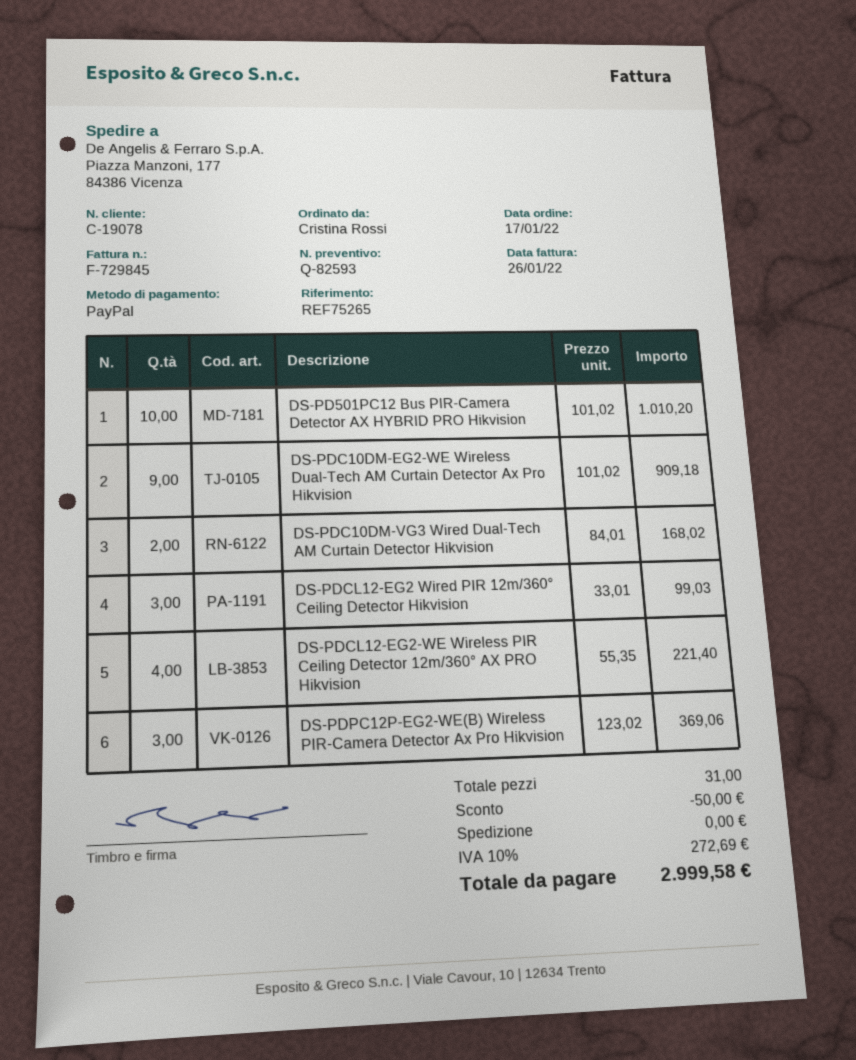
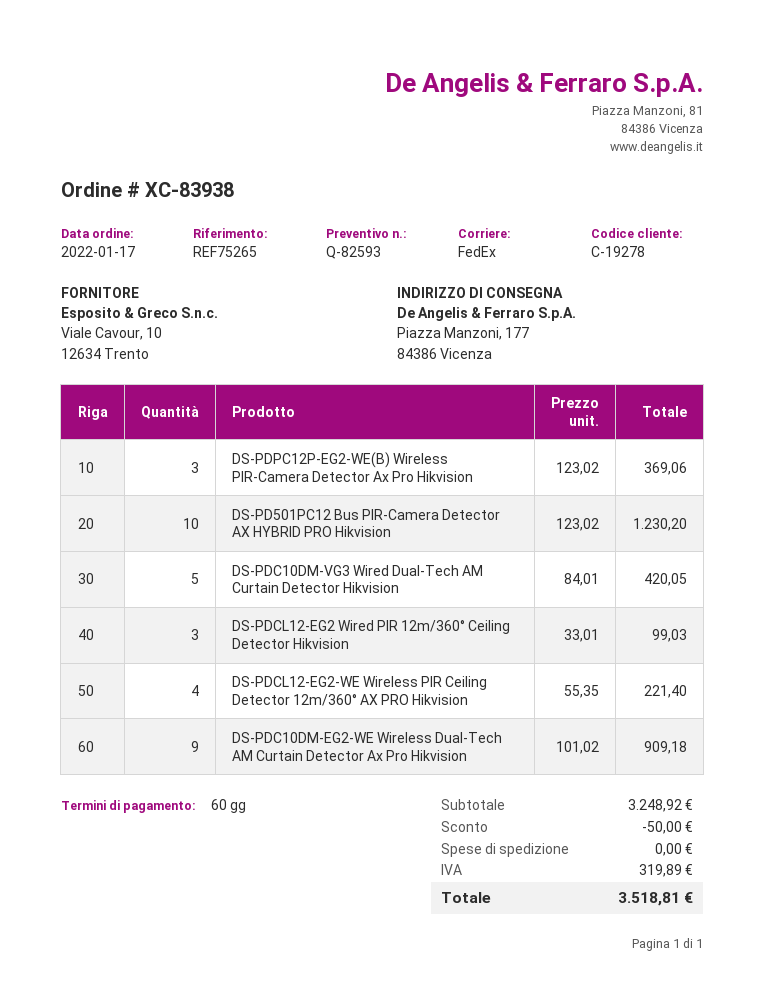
customer number: C-19078 -> C-19278
DS-PD501PC12 Bus PIR-Camera Detector AX HYBRID PRO Hikvision: 10 x 101.02 = 1010.20 -> 10 x 123.02 = 1230.20
DS-PDC10DM-VG3 Wired Dual-Tech AM Curtain Detector Hikvision: 2 x 84.01 = 168.02 -> 5 x 84.01 = 420.05
tax: 272.69 -> 319.89
total: 2999.58 -> 3518.81

